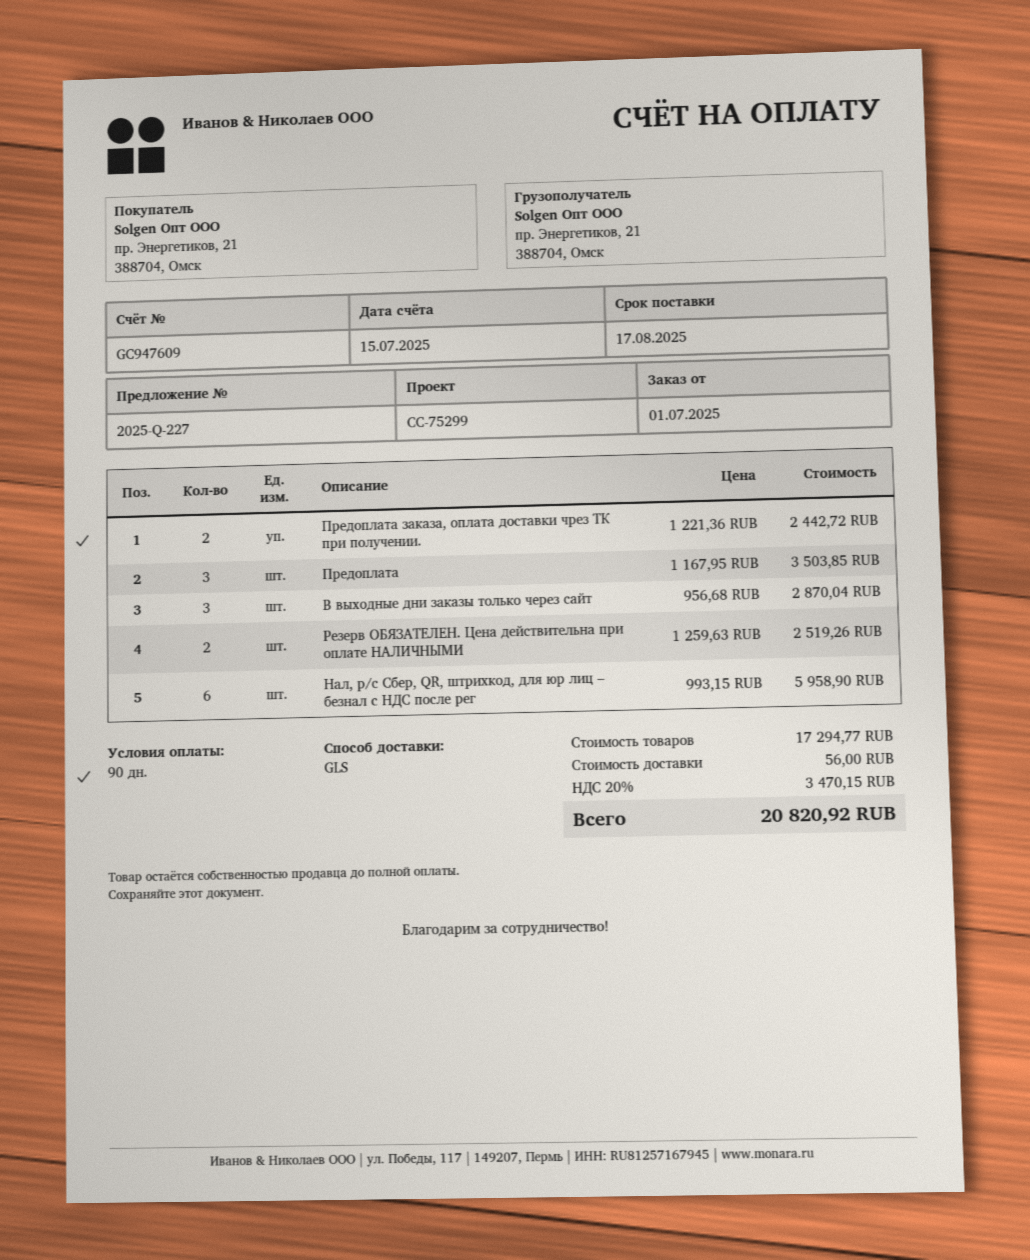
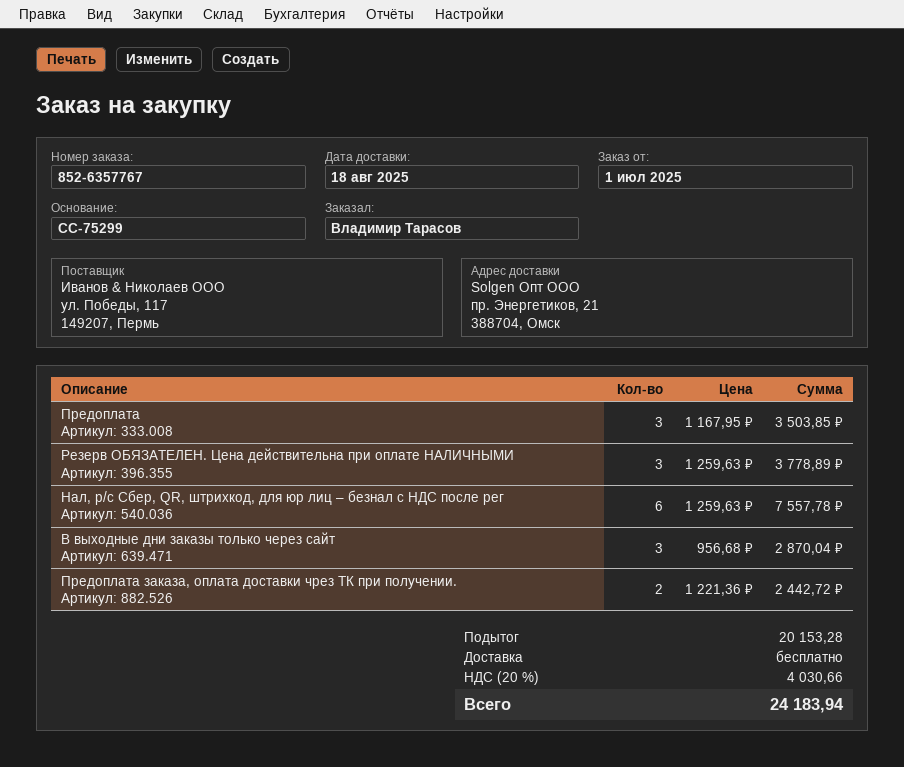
delivery date: 2025-08-17 -> 2025-08-18
Резерв ОБЯЗАТЕЛЕН. Цена действительна при оплате НАЛИЧНЫМИ: 2 x 1259.63 = 2519.26 -> 3 x 1259.63 = 3778.89
Нал, р/с Сбер, QR, штрихкод, для юр лиц – безнал с НДС после рег: 6 x 993.15 = 5958.90 -> 6 x 1259.63 = 7557.78
subtotal: 17294.77 -> 20153.28
shipping: 56.00 -> 0.00
tax: 20% = 3470.15 -> 20% = 4030.66
total: 20820.92 -> 24183.94

